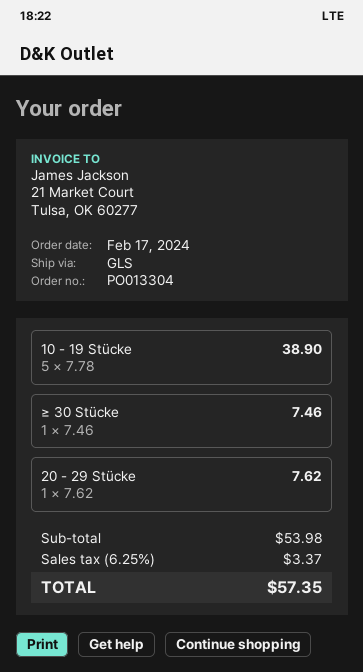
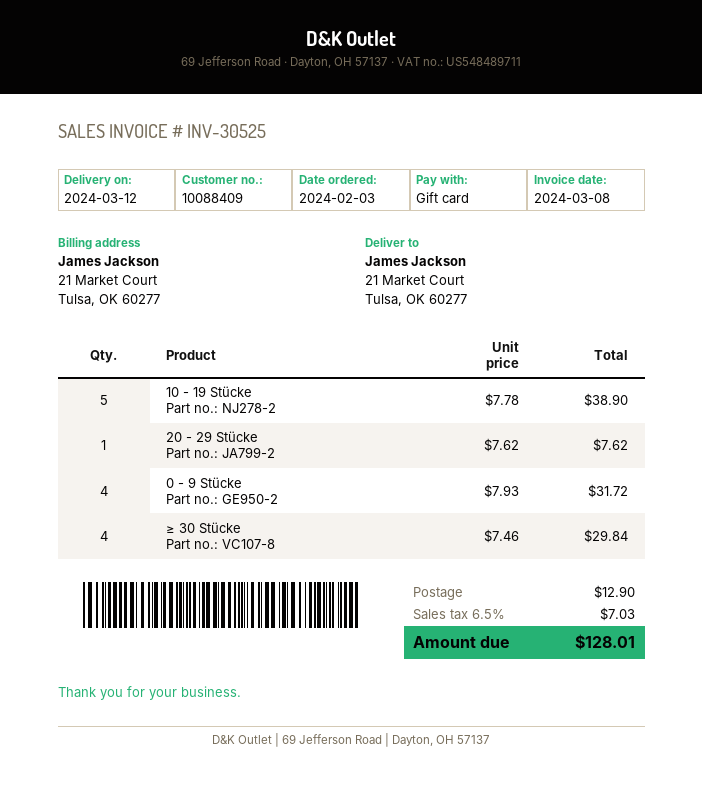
order date: 2024-02-17 -> 2024-02-03
≥ 30 Stücke: 1 x 7.46 = 7.46 -> 4 x 7.46 = 29.84
0 - 9 Stücke: none -> 4 x 7.93 = 31.72
shipping: none -> 12.90
tax: 6.25% = 3.37 -> 6.5% = 7.03
total: 57.35 -> 128.01

